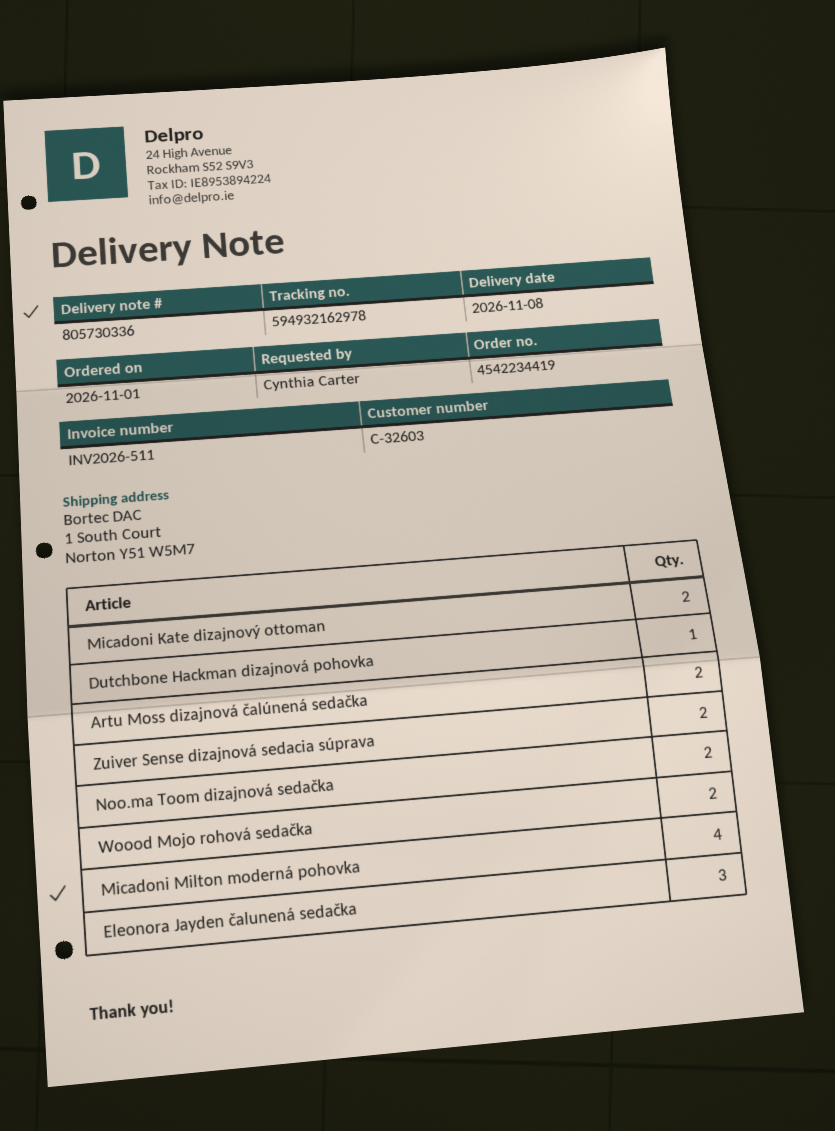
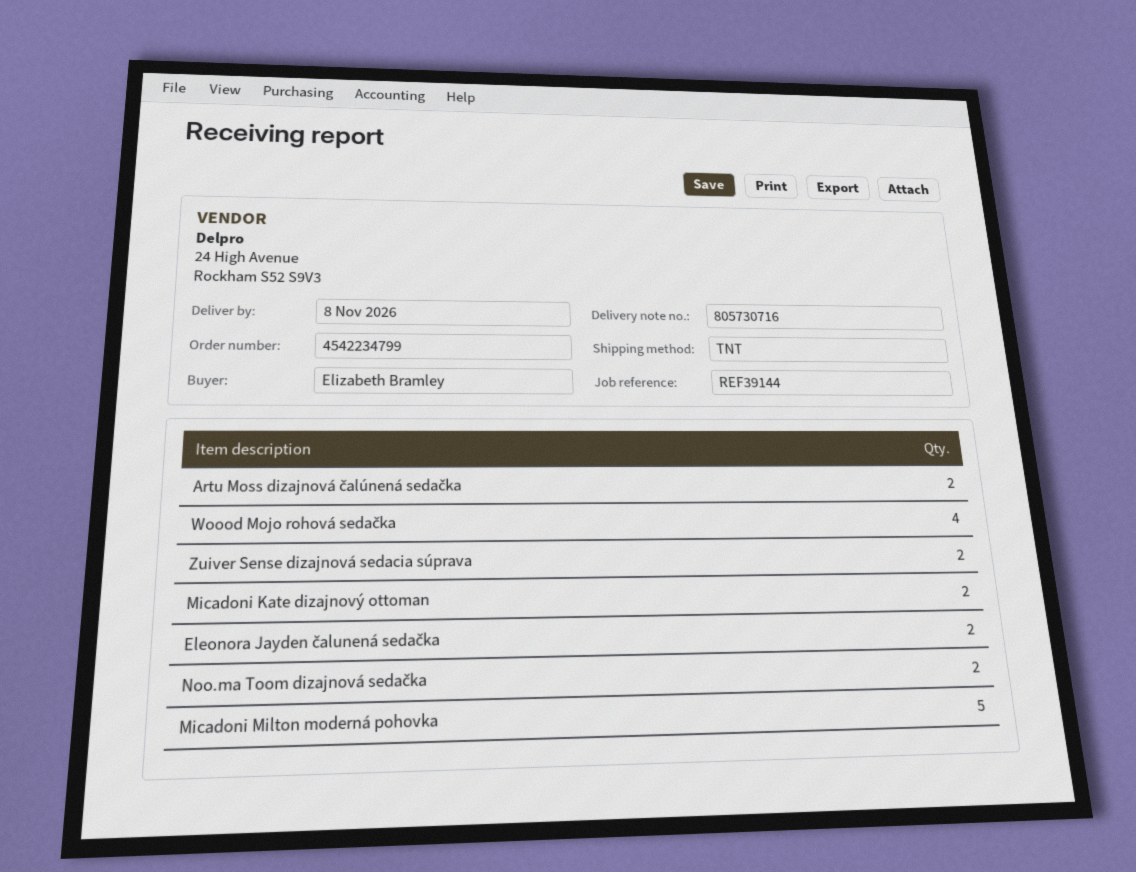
order number: 4542234419 -> 4542234799
delivery note number: 805730336 -> 805730716
ordered by: Cynthia Carter -> Elizabeth Bramley
Dutchbone Hackman dizajnová pohovka: 1 -> none
Woood Mojo rohová sedačka: 2 -> 4
Micadoni Milton moderná pohovka: 4 -> 5
Eleonora Jayden čalunená sedačka: 3 -> 2

